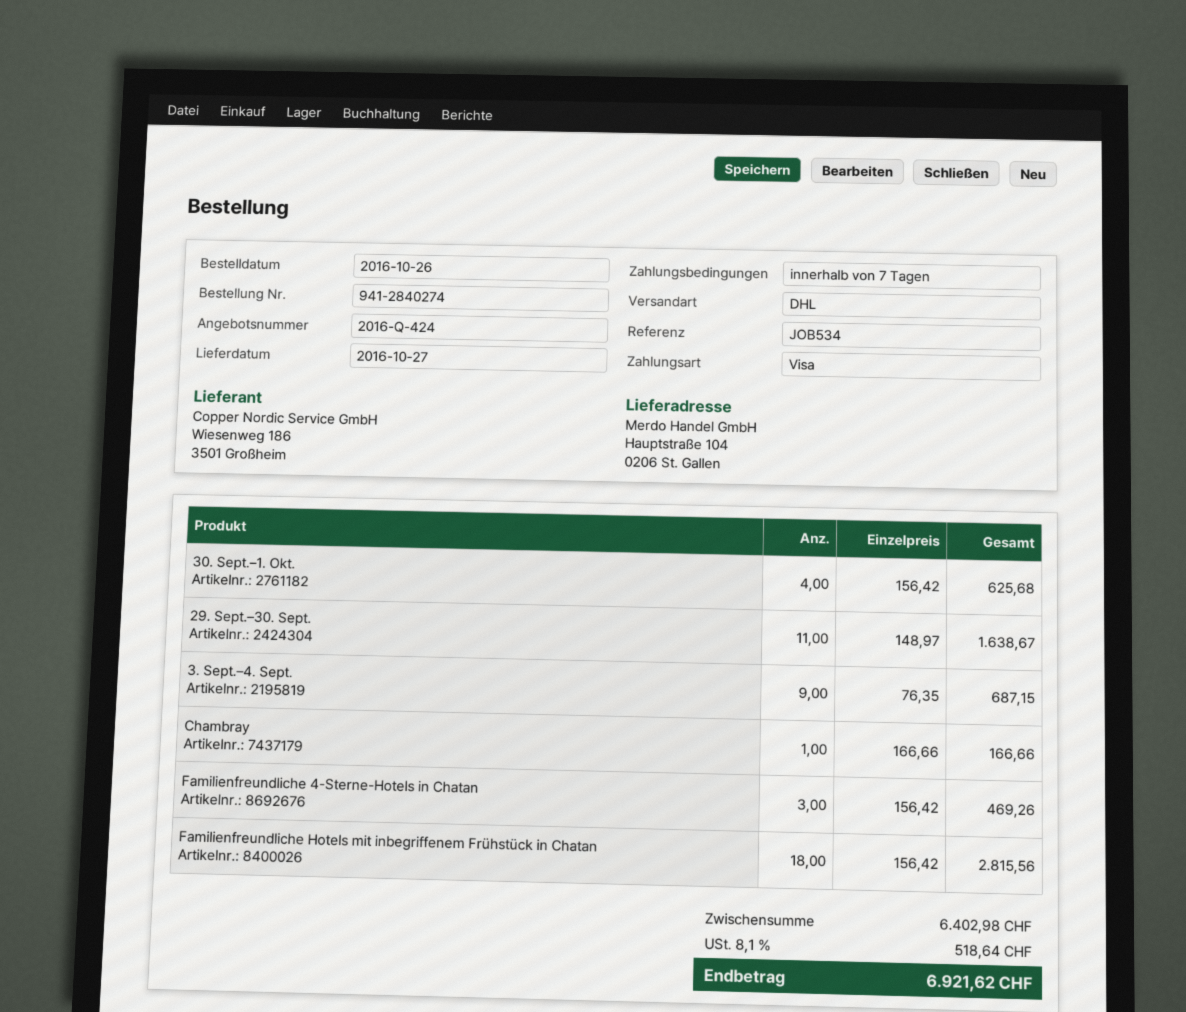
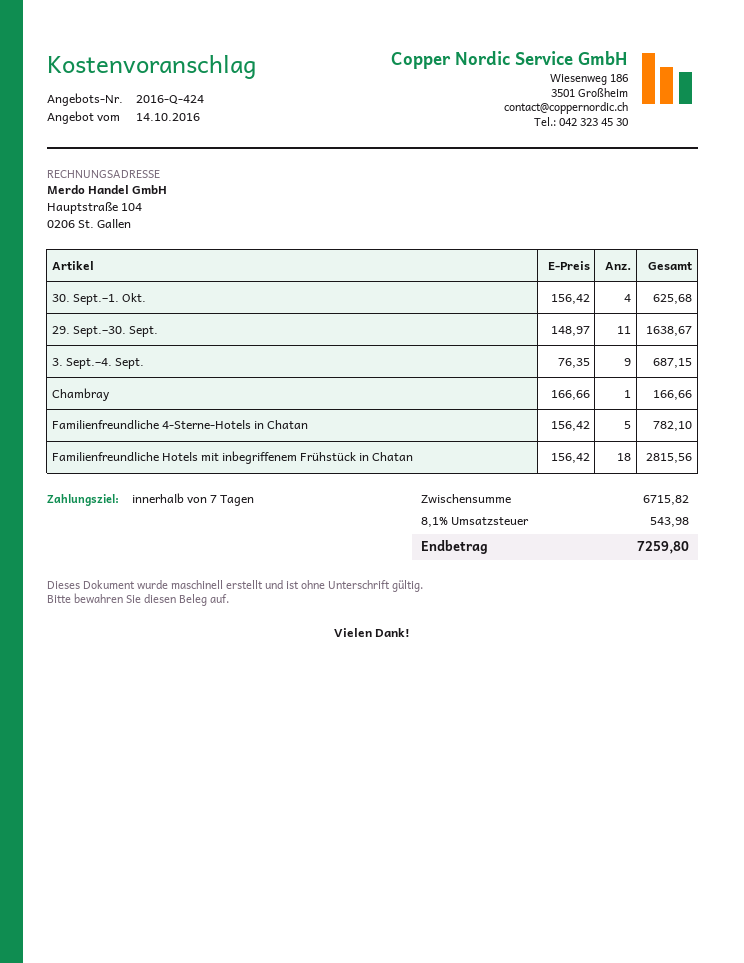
Familienfreundliche 4-Sterne-Hotels in Chatan: 3 x 156.42 = 469.26 -> 5 x 156.42 = 782.10
subtotal: 6402.98 -> 6715.82
tax: 8.1% = 518.64 -> 8.1% = 543.98
total: 6921.62 -> 7259.80

